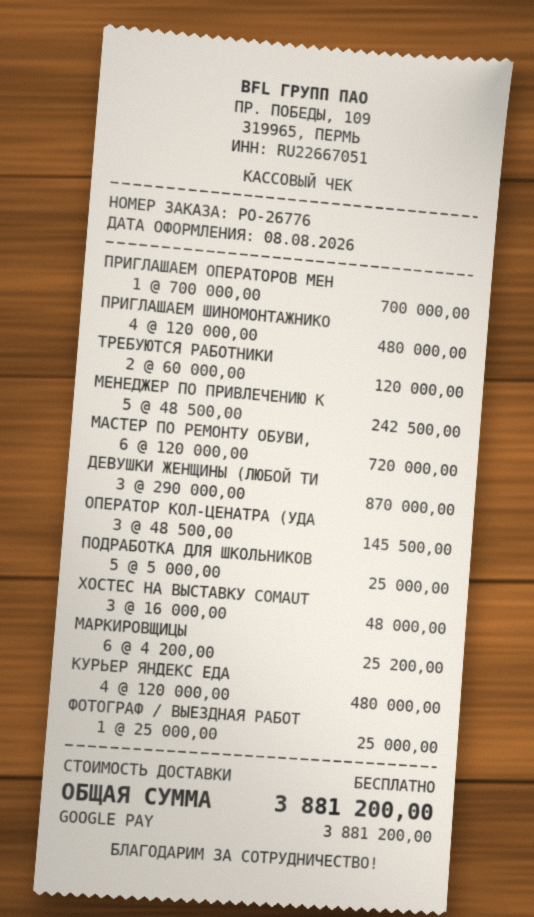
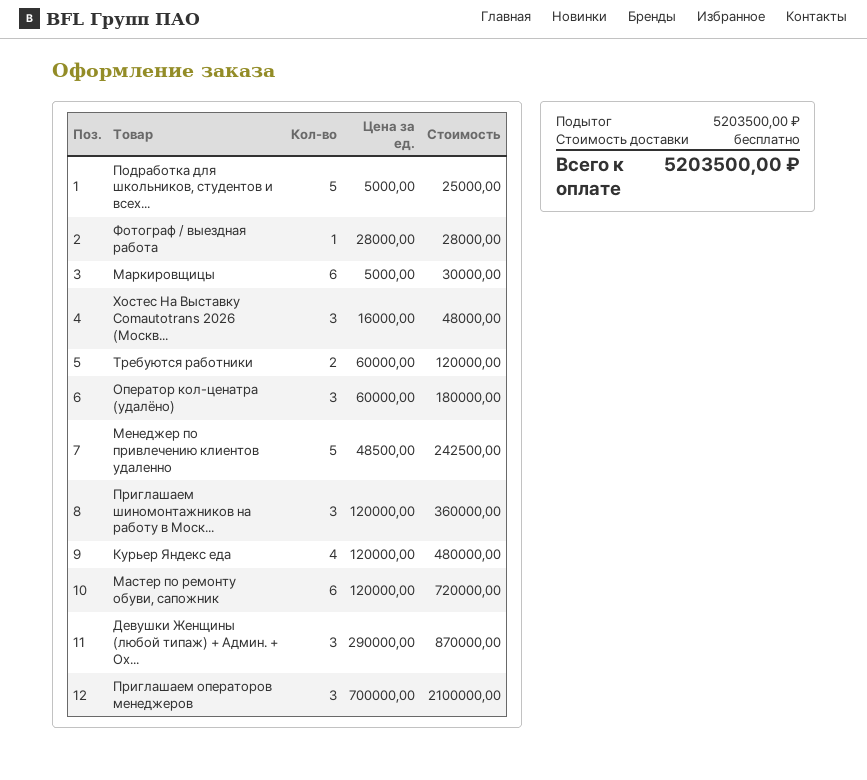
ПРИГЛАШАЕМ ОПЕРАТОРОВ МЕН: 1 x 700000.00 = 700000.00 -> 3 x 700000.00 = 2100000.00
ПРИГЛАШАЕМ ШИНОМОНТАЖНИКО: 4 x 120000.00 = 480000.00 -> 3 x 120000.00 = 360000.00
ОПЕРАТОР КОЛ-ЦЕНАТРА (УДА: 3 x 48500.00 = 145500.00 -> 3 x 60000.00 = 180000.00
МАРКИРОВЩИЦЫ: 6 x 4200.00 = 25200.00 -> 6 x 5000.00 = 30000.00
ФОТОГРАФ / ВЫЕЗДНАЯ РАБОТ: 1 x 25000.00 = 25000.00 -> 1 x 28000.00 = 28000.00
total: 3881200.00 -> 5203500.00

